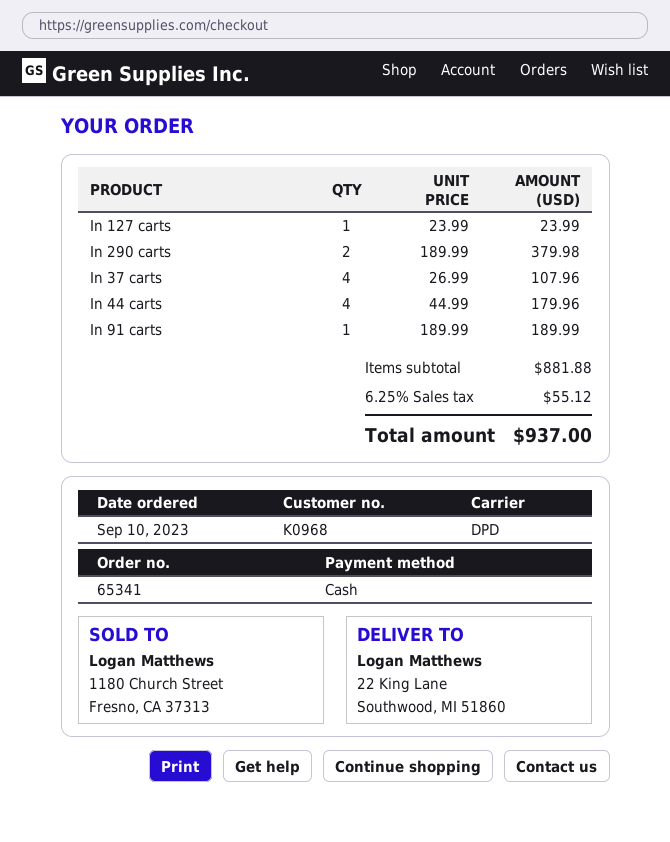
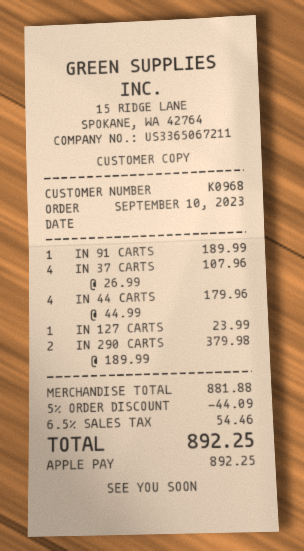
payment method: cash -> Apple Pay
discount: none -> 5% = 44.09
tax: 6.25% = 55.12 -> 6.5% = 54.46
total: 937.00 -> 892.25

